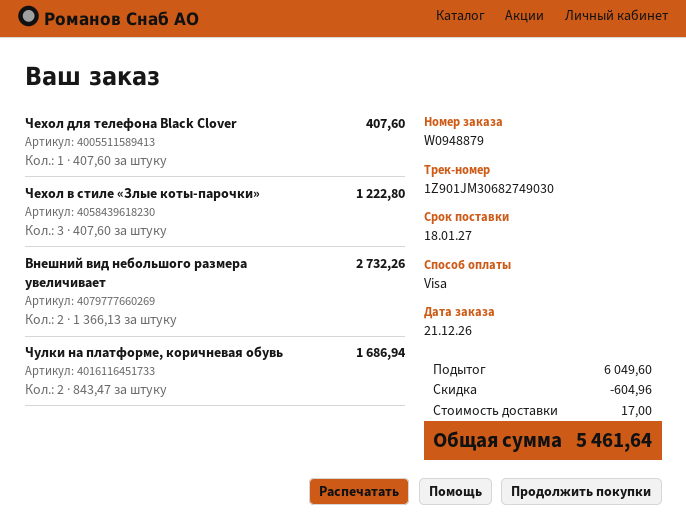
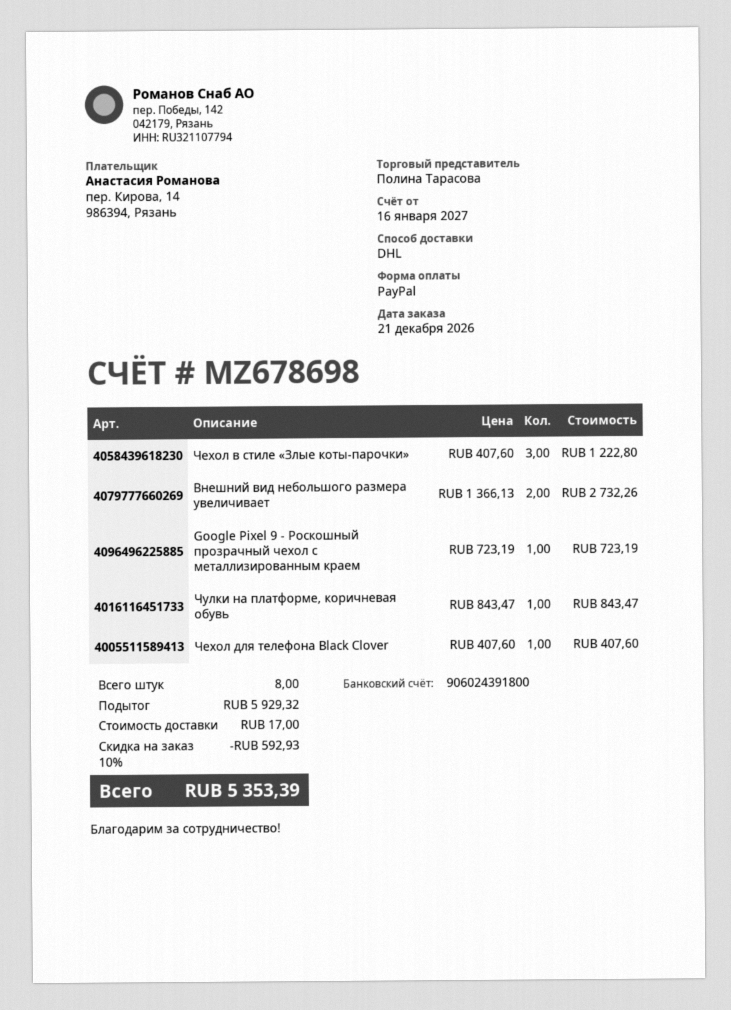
payment method: Visa -> PayPal
Чулки на платформе, коричневая обувь: 2 x 843.47 = 1686.94 -> 1 x 843.47 = 843.47
Google Pixel 9 - Роскошный прозрачный чехол с металлизированным краем: none -> 1 x 723.19 = 723.19
subtotal: 6049.60 -> 5929.32
discount: 604.96 -> 592.93
total: 5461.64 -> 5353.39

